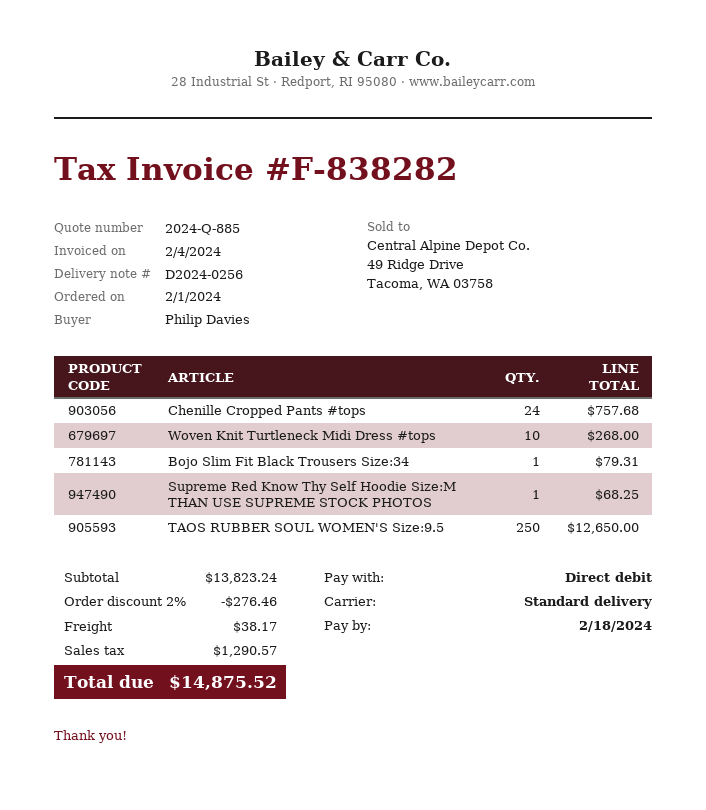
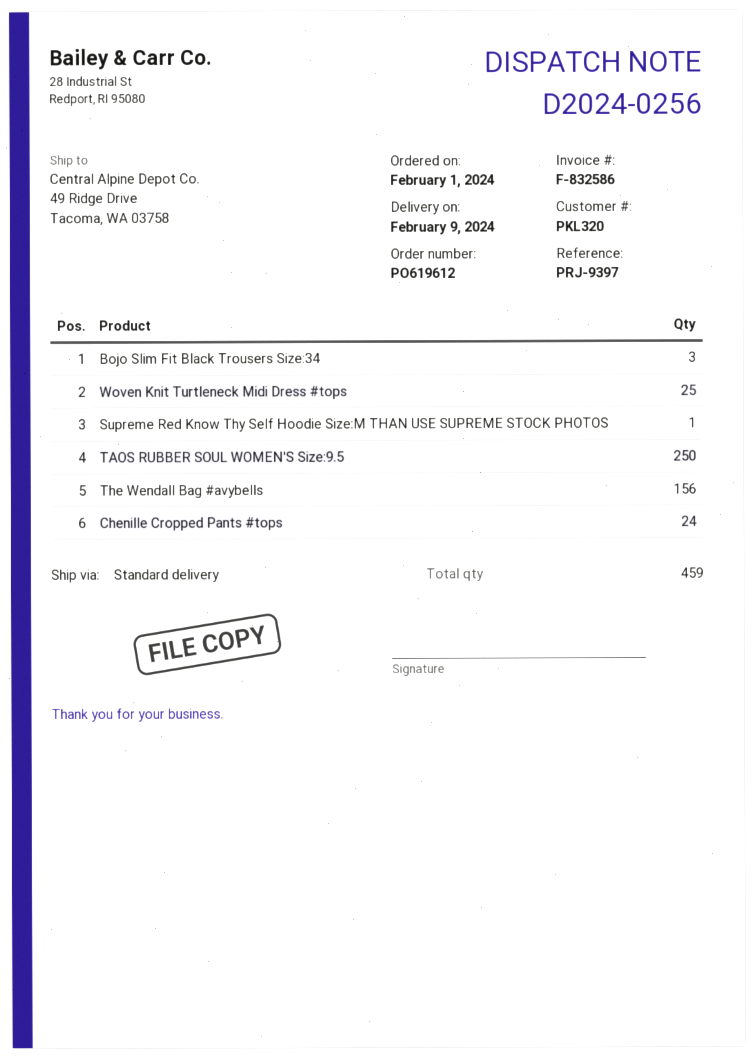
invoice number: F-838282 -> F-832586
Woven Knit Turtleneck Midi Dress #tops: 10 -> 25
Bojo Slim Fit Black Trousers Size:34: 1 -> 3
The Wendall Bag #avybells: none -> 156

